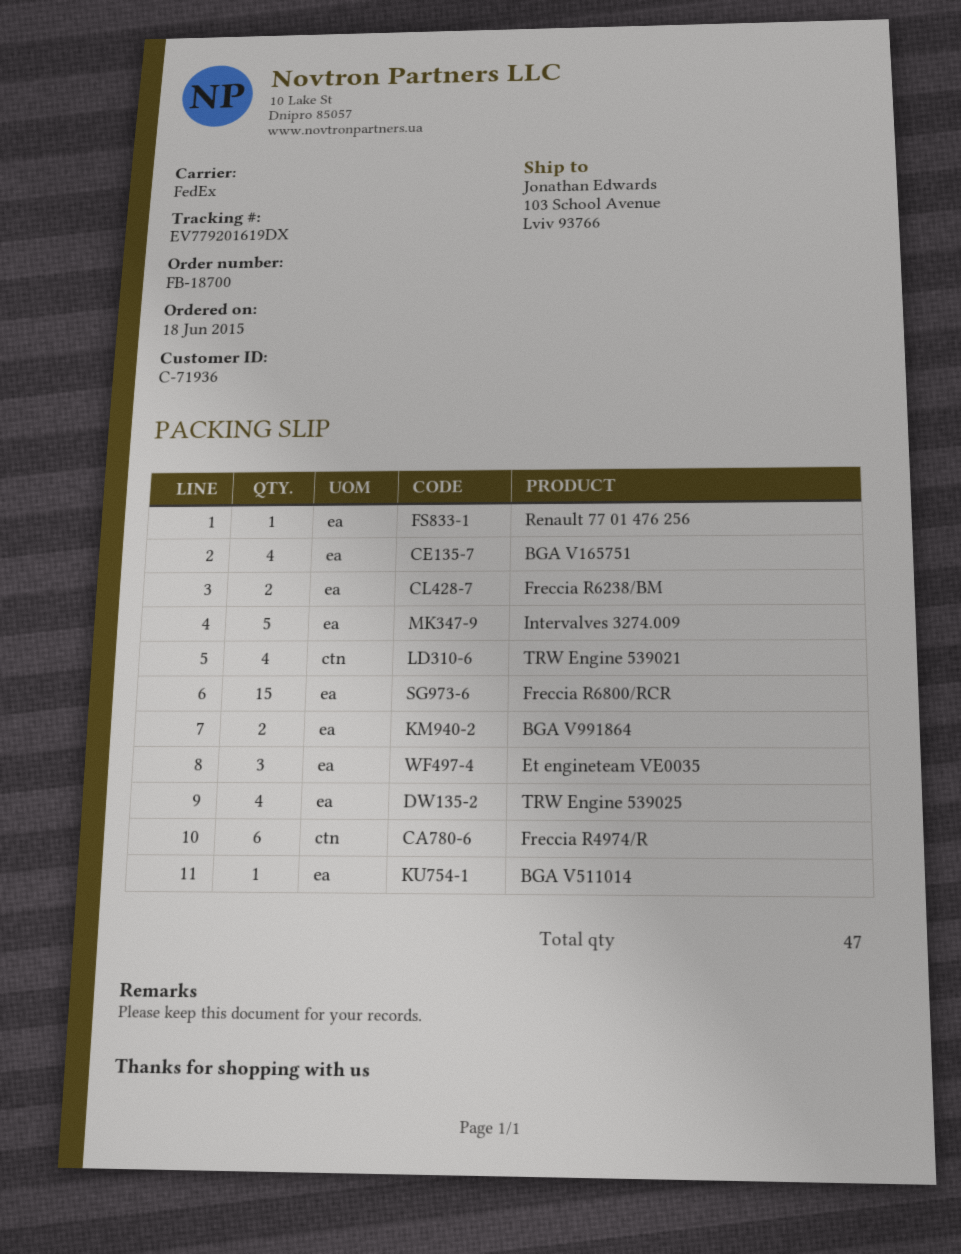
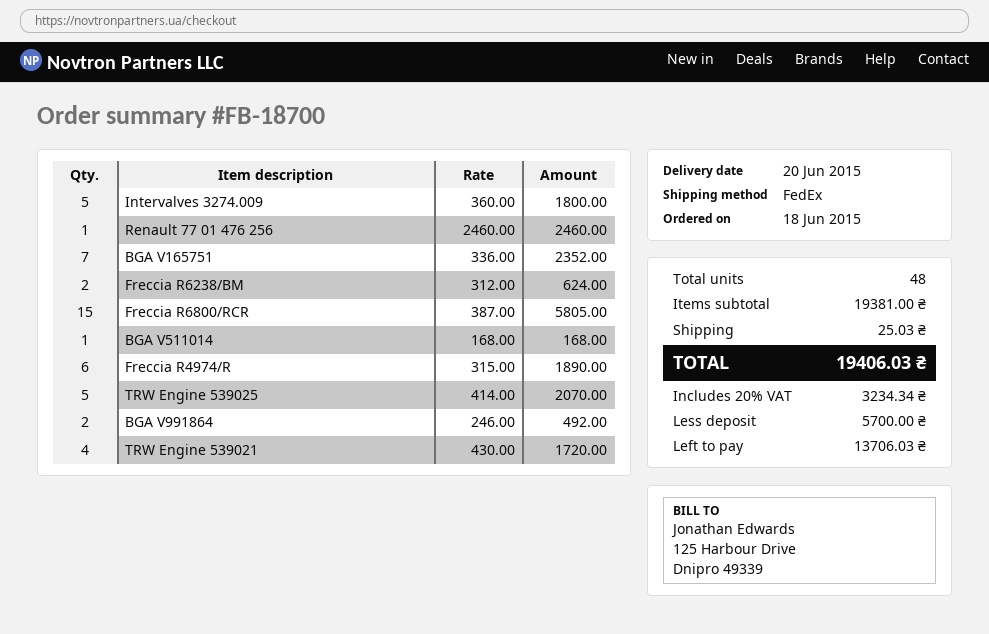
BGA V165751: 4 -> 7
Et engineteam VE0035: 3 -> none
TRW Engine 539025: 4 -> 5
total quantity: 47 -> 48

